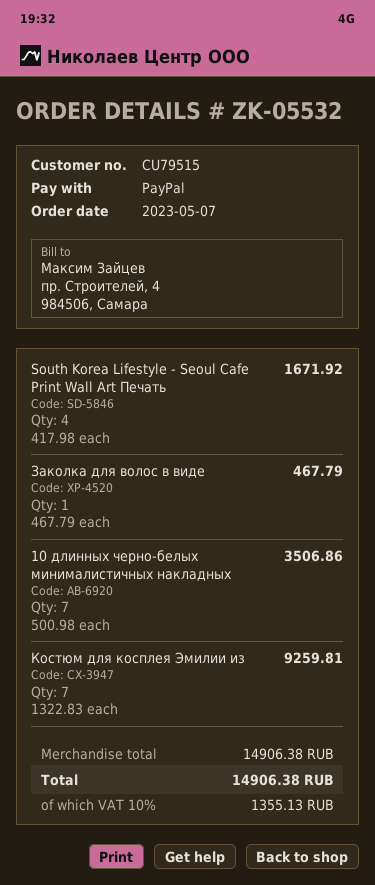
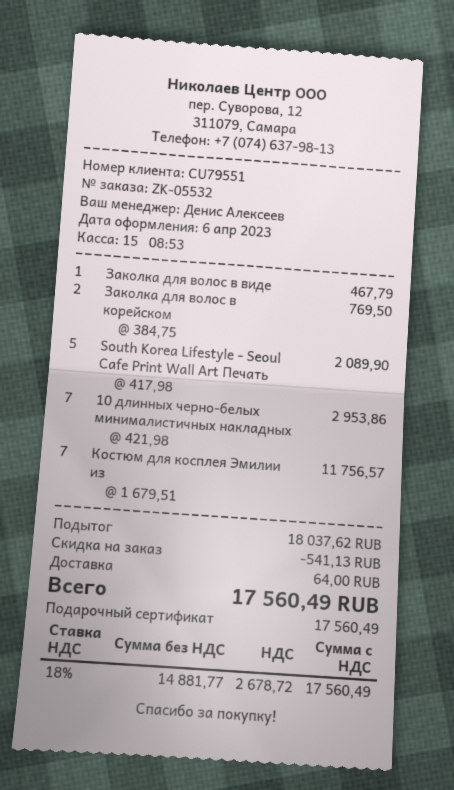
order date: 2023-05-07 -> 2023-04-06
customer number: CU79515 -> CU79551
payment method: PayPal -> gift card
South Korea Lifestyle - Seoul Cafe Print Wall Art Печать: 4 x 417.98 = 1671.92 -> 5 x 417.98 = 2089.90
10 длинных черно-белых минималистичных накладных: 7 x 500.98 = 3506.86 -> 7 x 421.98 = 2953.86
Костюм для косплея Эмилии из: 7 x 1322.83 = 9259.81 -> 7 x 1679.51 = 11756.57
Заколка для волос в корейском: none -> 2 x 384.75 = 769.50
subtotal: 14906.38 -> 18037.62
discount: none -> 541.13
shipping: none -> 64.00
tax: 10% = 1355.13 -> 18% = 2678.72
total: 14906.38 -> 17560.49

